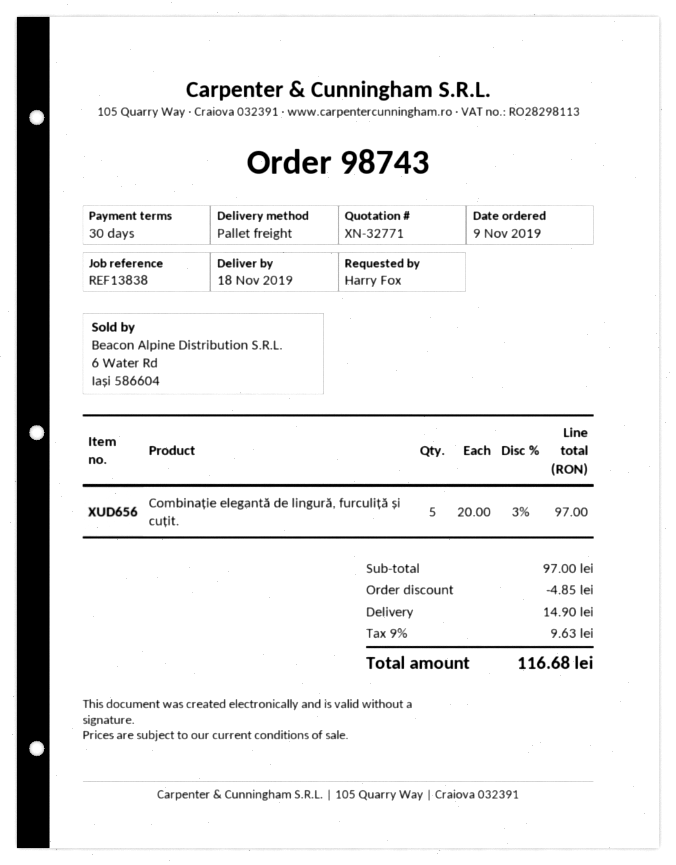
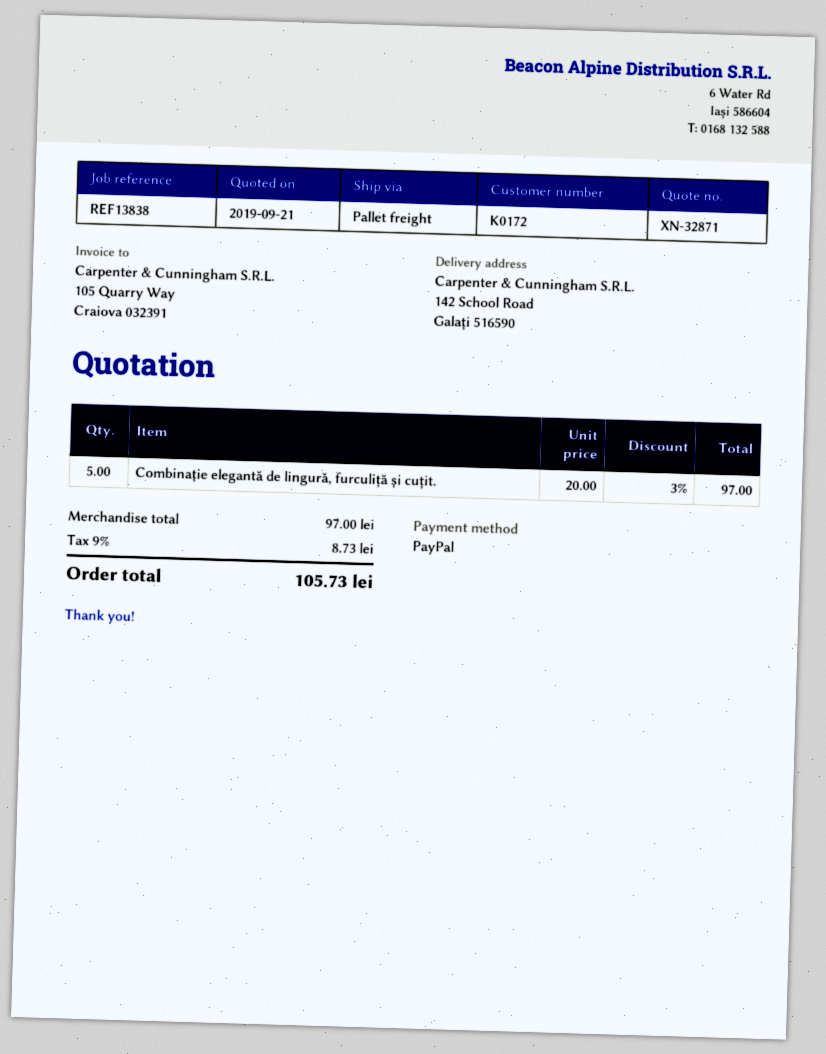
quote number: XN-32771 -> XN-32871
discount: 4.85 -> none
shipping: 14.90 -> none
tax: 9% = 9.63 -> 9% = 8.73
total: 116.68 -> 105.73

